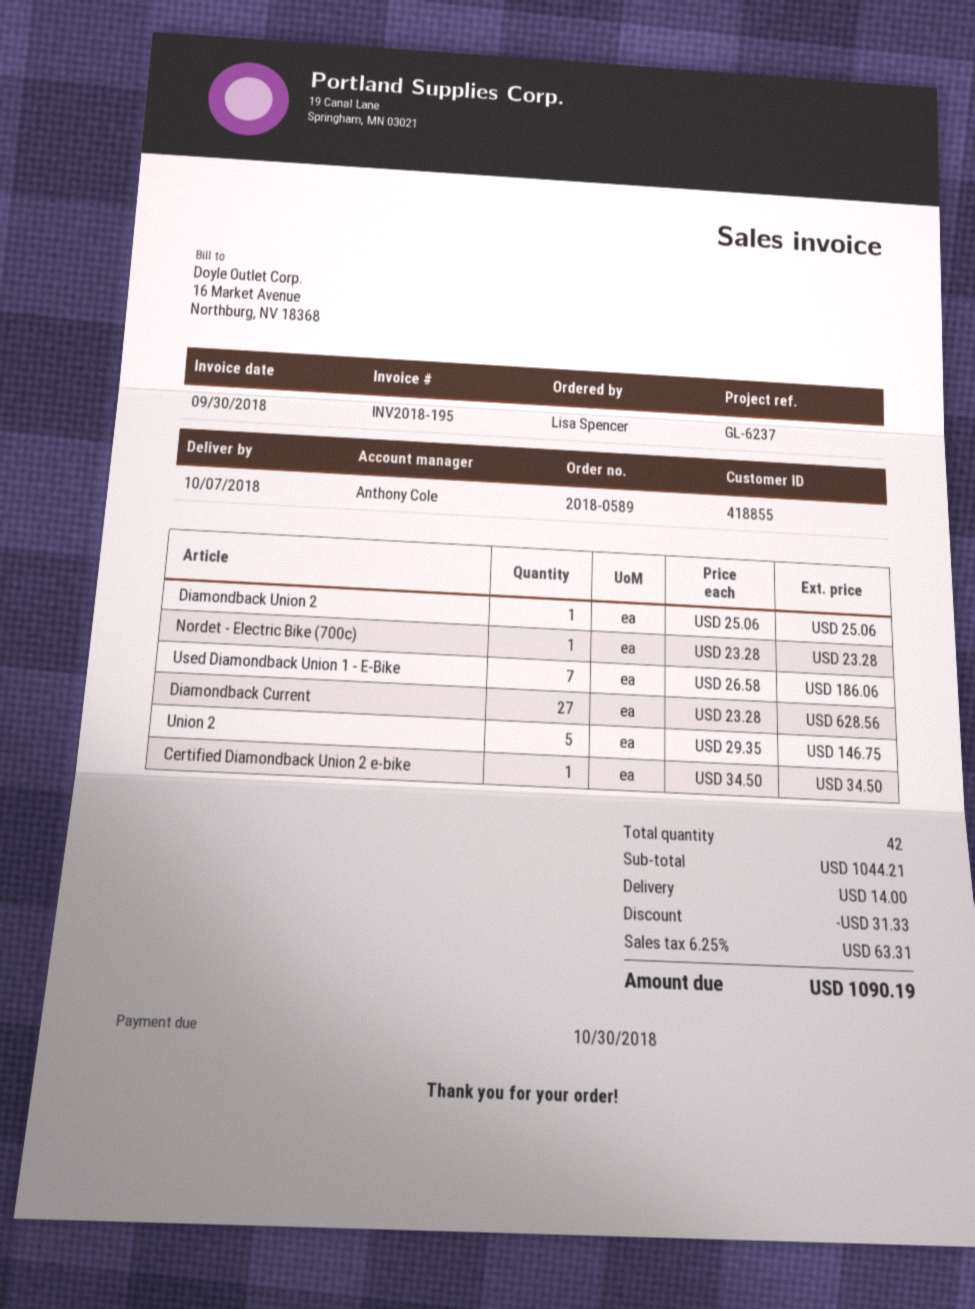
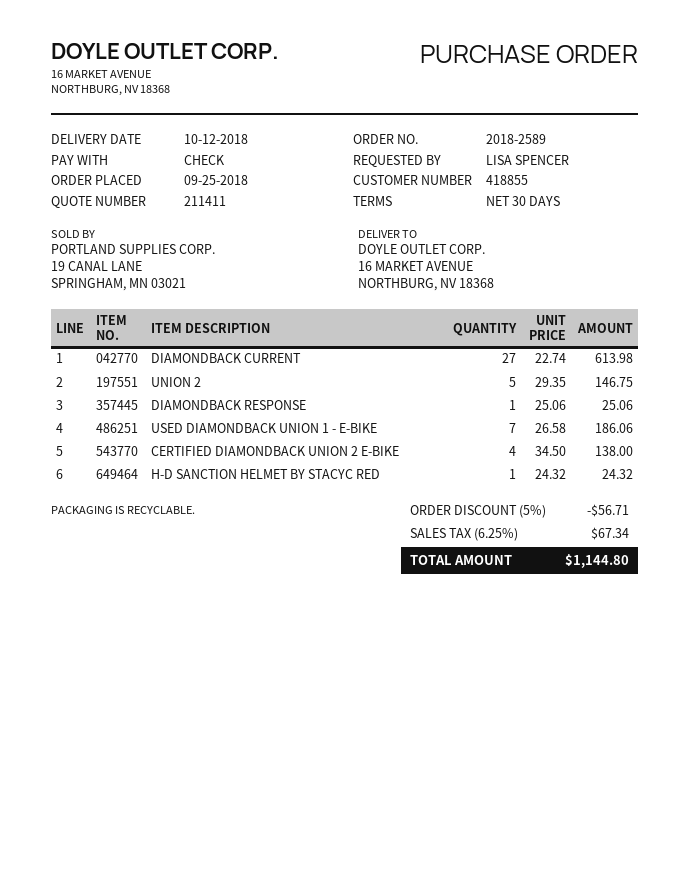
order number: 2018-0589 -> 2018-2589
delivery date: 2018-10-07 -> 2018-10-12
Diamondback Union 2: 1 x 25.06 = 25.06 -> none
Nordet - Electric Bike (700c): 1 x 23.28 = 23.28 -> none
Diamondback Current: 27 x 23.28 = 628.56 -> 27 x 22.74 = 613.98
Certified Diamondback Union 2 e-bike: 1 x 34.50 = 34.50 -> 4 x 34.50 = 138.00
DIAMONDBACK RESPONSE: none -> 1 x 25.06 = 25.06
H-D SANCTION HELMET BY STACYC RED: none -> 1 x 24.32 = 24.32
discount: 31.33 -> 56.71
shipping: 14.00 -> none
tax: 6.25% = 63.31 -> 6.25% = 67.34
total: 1090.19 -> 1144.80

